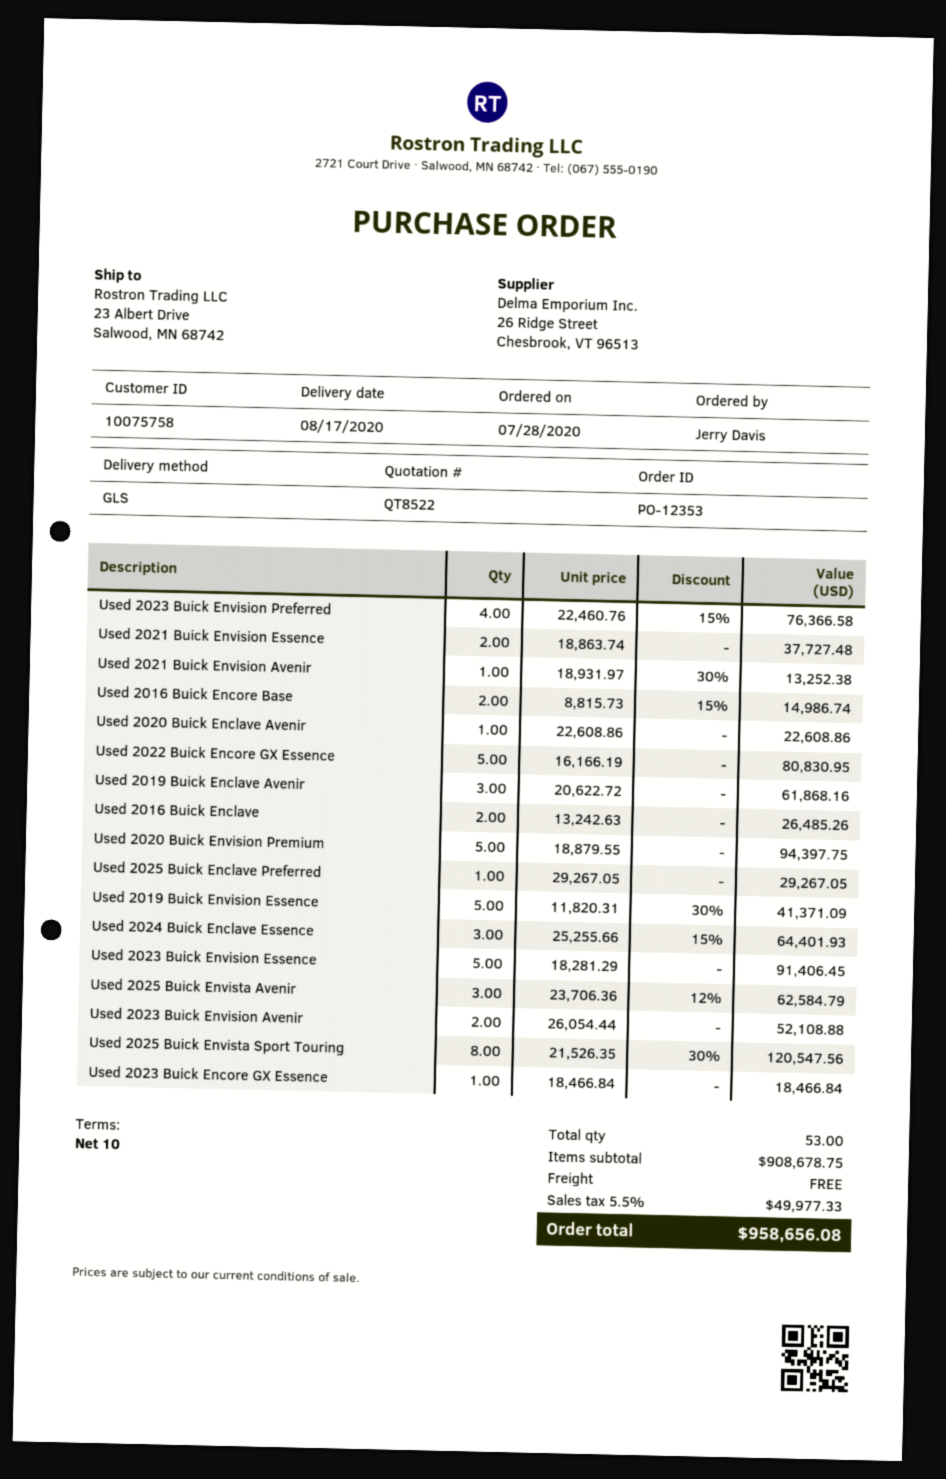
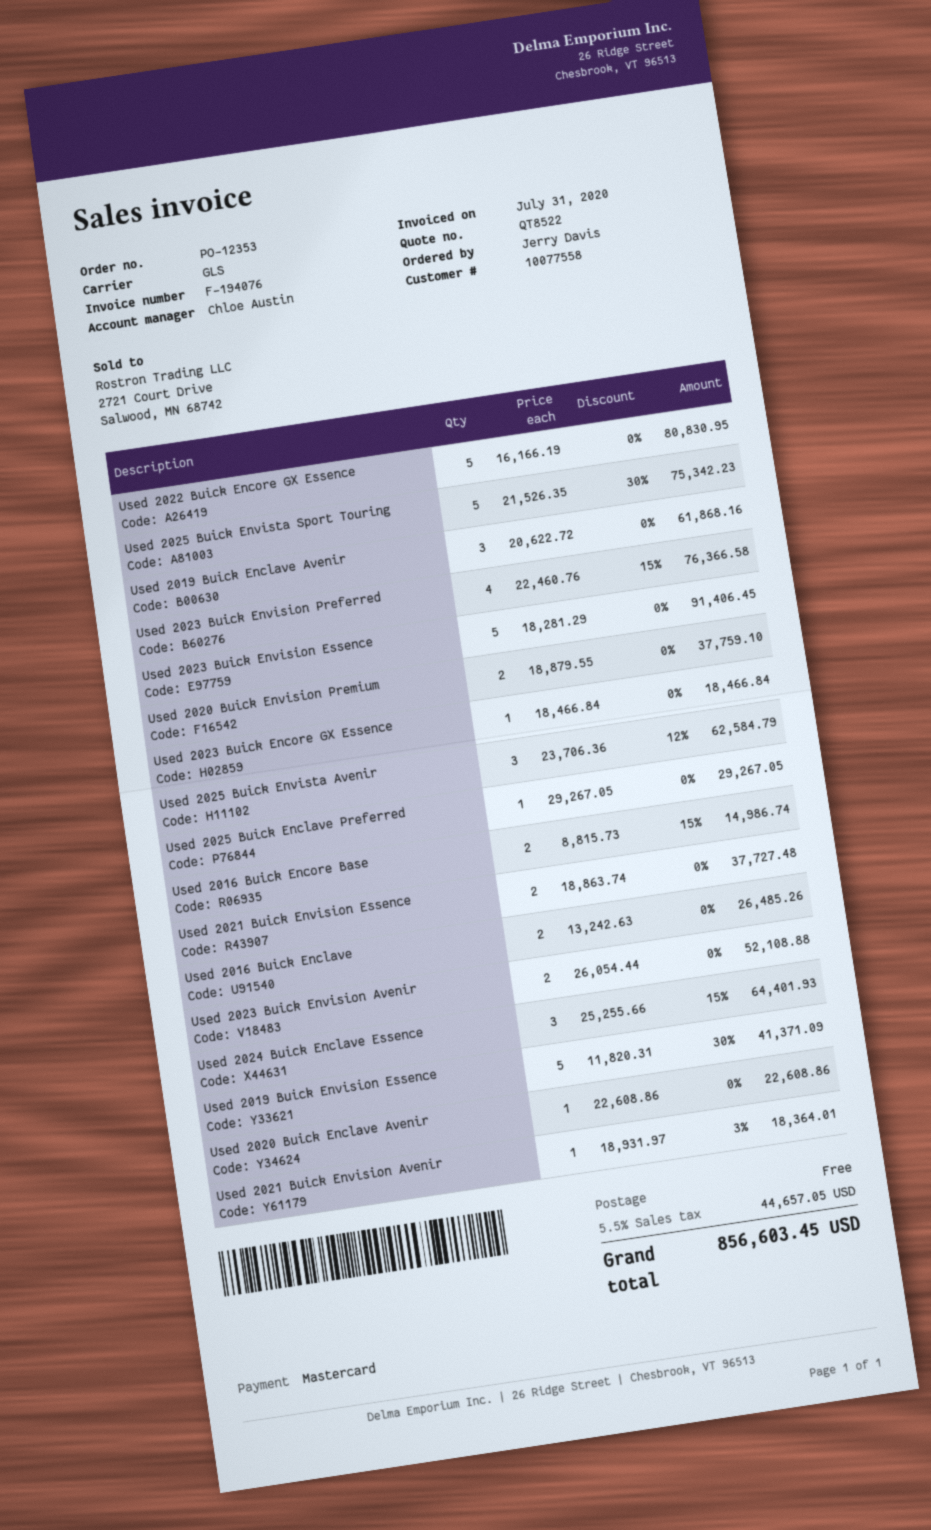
customer number: 10075758 -> 10077558
Used 2021 Buick Envision Avenir: 1 x 18931.97 - 30% = 13252.38 -> 1 x 18931.97 - 3% = 18364.01
Used 2020 Buick Envision Premium: 5 x 18879.55 = 94397.75 -> 2 x 18879.55 = 37759.10
Used 2025 Buick Envista Sport Touring: 8 x 21526.35 - 30% = 120547.56 -> 5 x 21526.35 - 30% = 75342.23
tax: 5.5% = 49977.33 -> 5.5% = 44657.05
total: 958656.08 -> 856603.45

